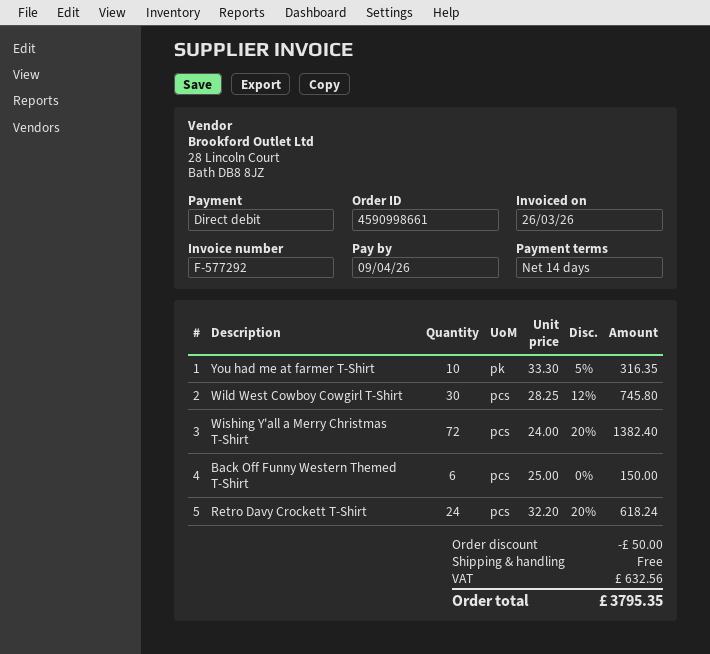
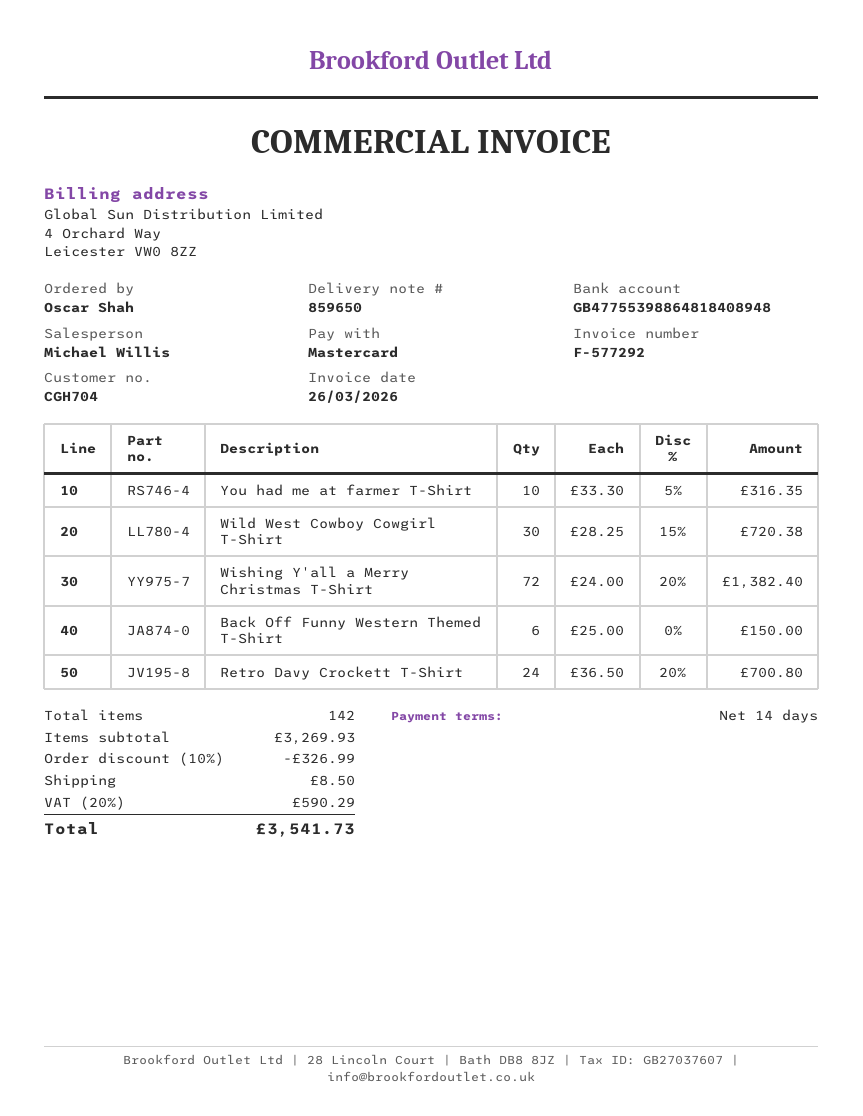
payment method: direct debit -> Mastercard
Wild West Cowboy Cowgirl T-Shirt: 30 x 28.25 - 12% = 745.80 -> 30 x 28.25 - 15% = 720.38
Retro Davy Crockett T-Shirt: 24 x 32.20 - 20% = 618.24 -> 24 x 36.50 - 20% = 700.80
discount: 50.00 -> 326.99
shipping: 0.00 -> 8.50
tax: 632.56 -> 590.29
total: 3795.35 -> 3541.73

